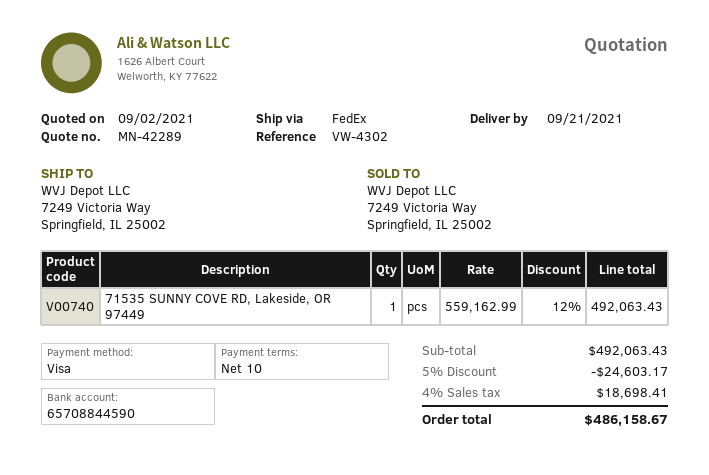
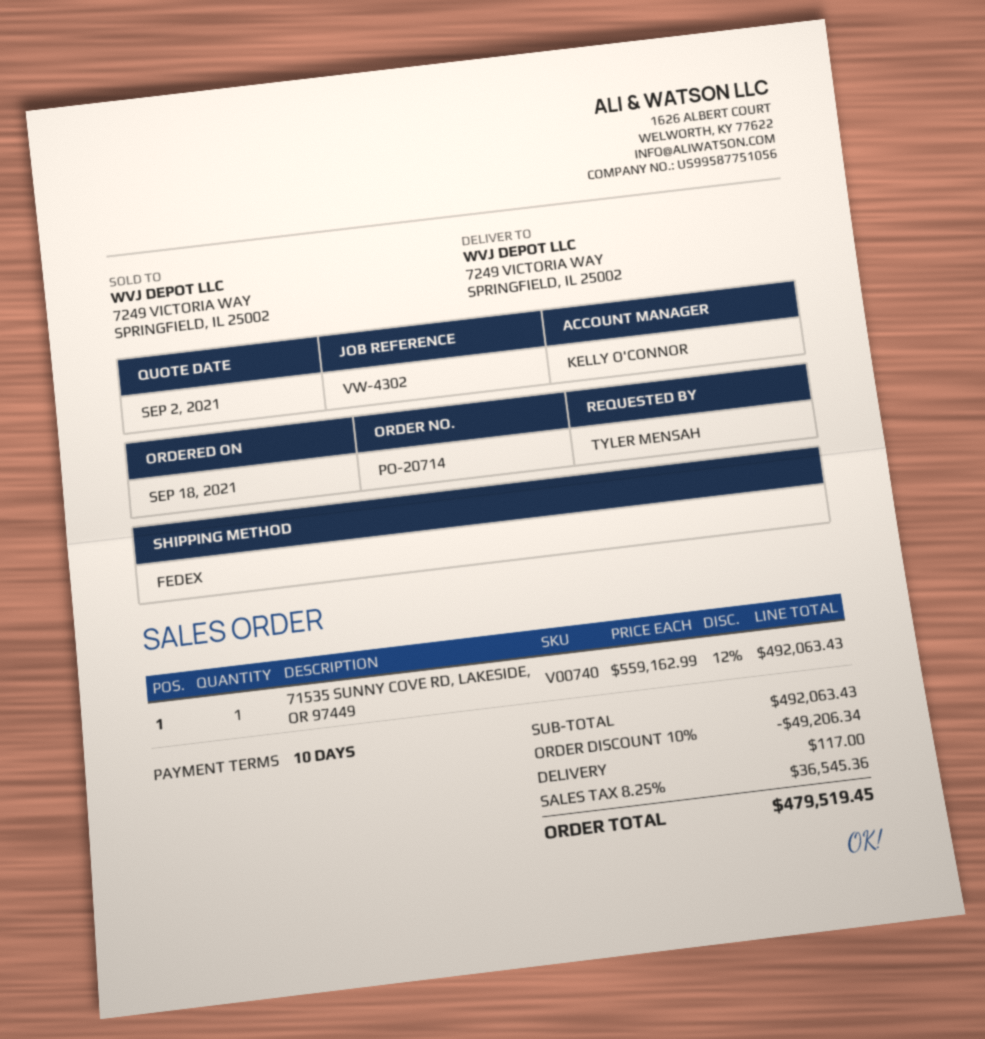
discount: 5% = 24603.17 -> 10% = 49206.34
shipping: none -> 117.00
tax: 4% = 18698.41 -> 8.25% = 36545.36
total: 486158.67 -> 479519.45

